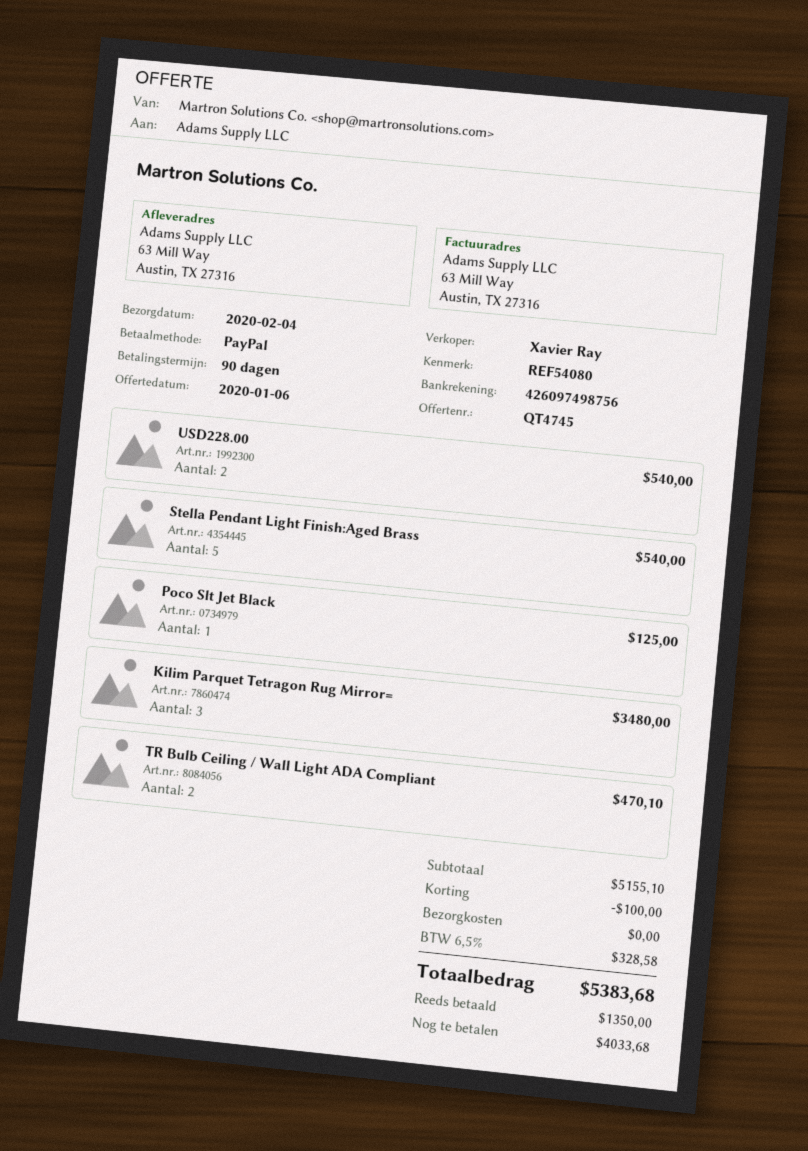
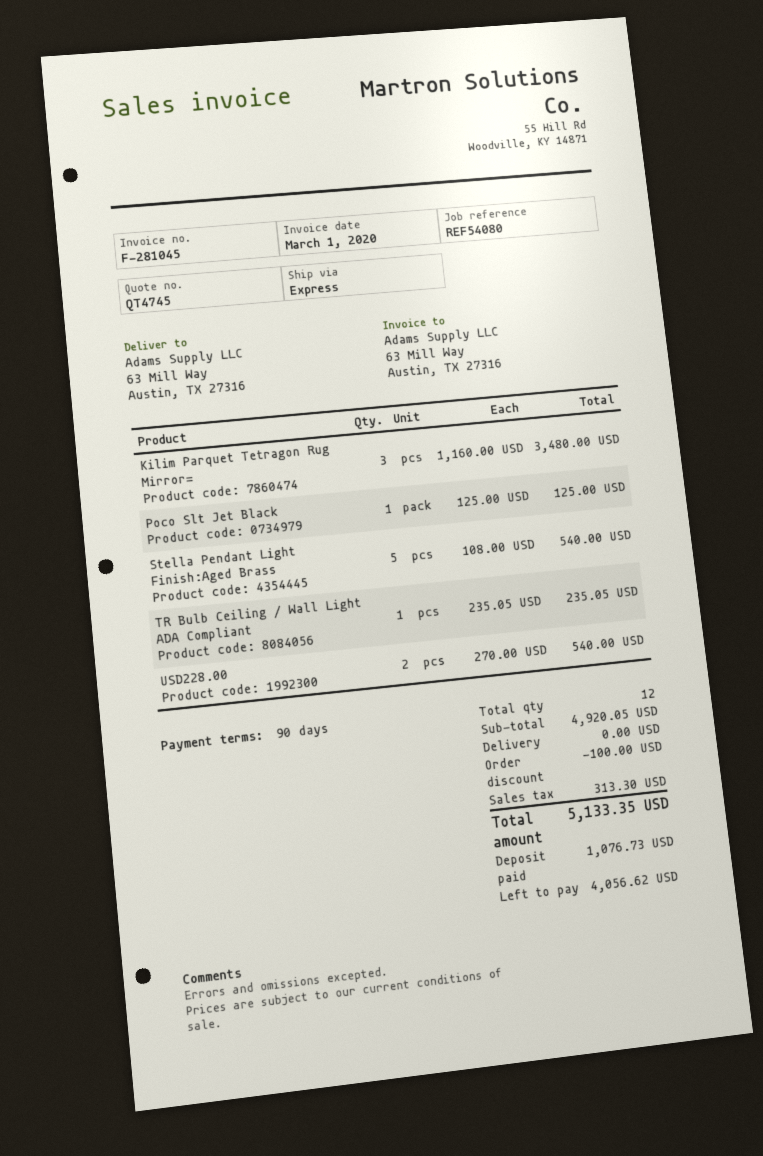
TR Bulb Ceiling / Wall Light ADA Compliant: 2 for 470.10 -> 1 for 235.05
subtotal: 5155.10 -> 4920.05
tax: 328.58 -> 313.30
total: 5383.68 -> 5133.35
deposit: 1350.00 -> 1076.73
balance: 4033.68 -> 4056.62

